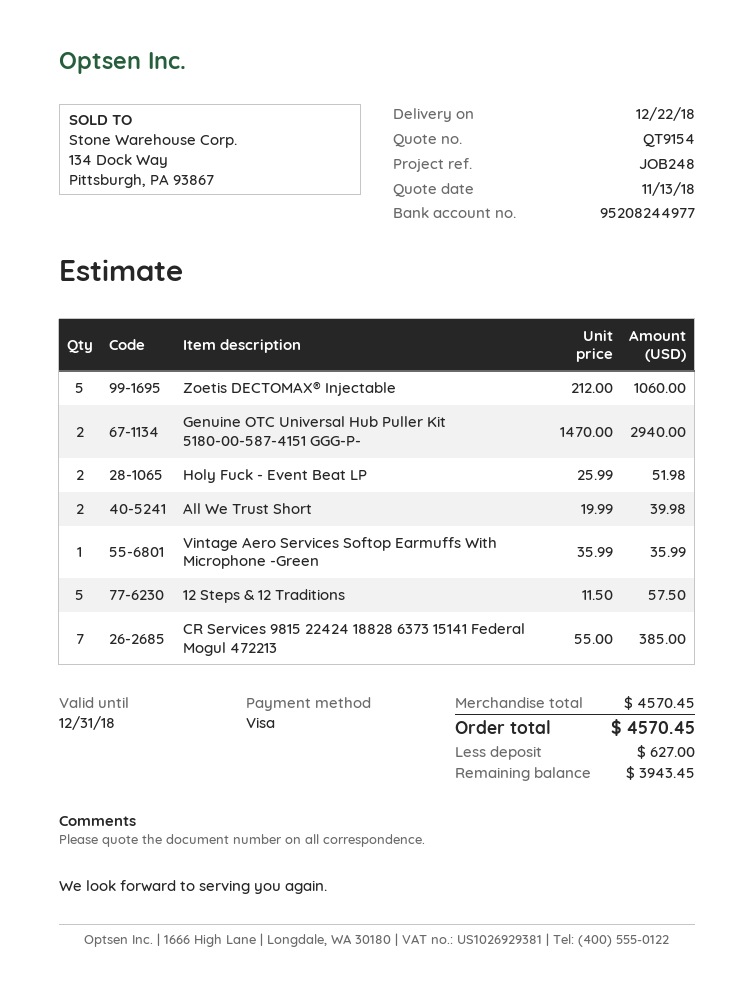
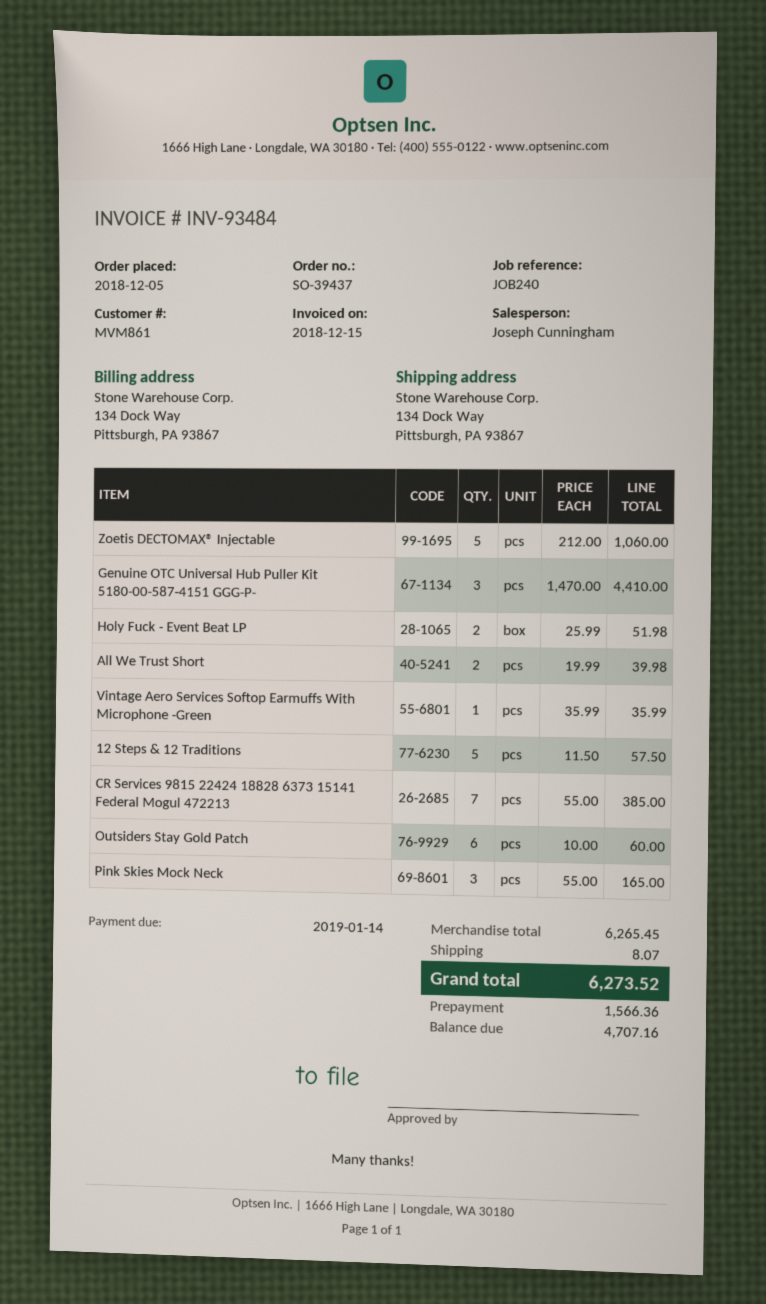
reference: JOB248 -> JOB240
Genuine OTC Universal Hub Puller Kit 5180-00-587-4151 GGG-P-: 2 x 1470.00 = 2940.00 -> 3 x 1470.00 = 4410.00
Outsiders Stay Gold Patch: none -> 6 x 10.00 = 60.00
Pink Skies Mock Neck: none -> 3 x 55.00 = 165.00
subtotal: 4570.45 -> 6265.45
shipping: none -> 8.07
total: 4570.45 -> 6273.52
deposit: 627.00 -> 1566.36
balance: 3943.45 -> 4707.16

